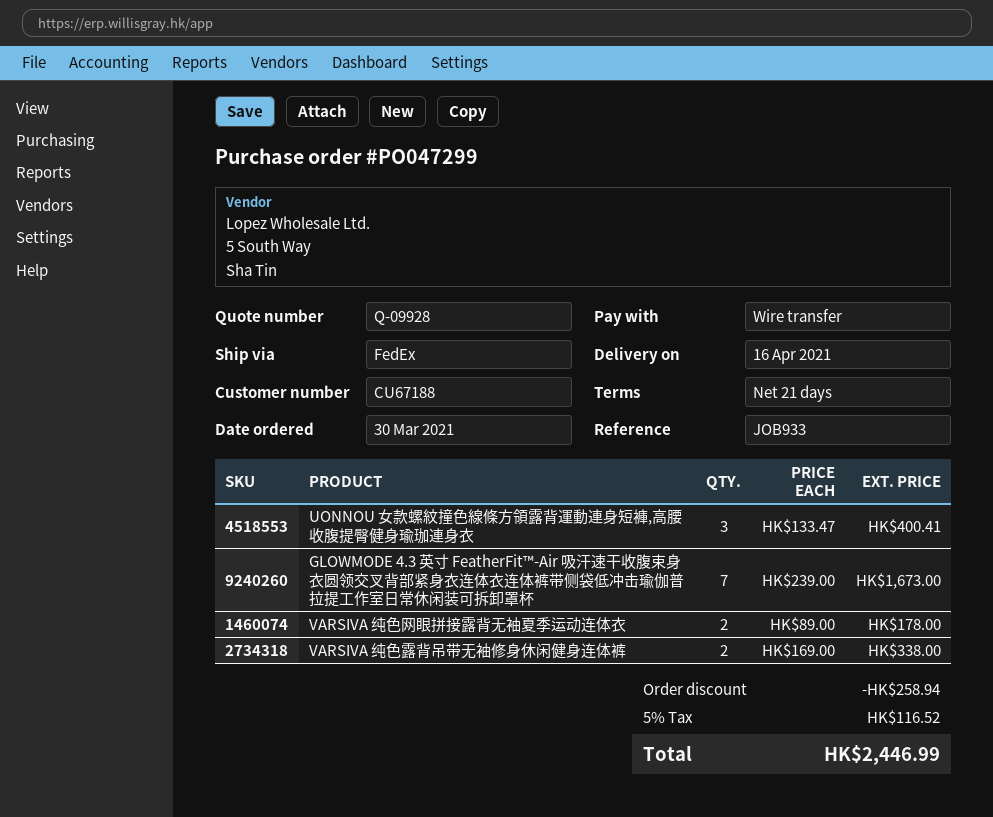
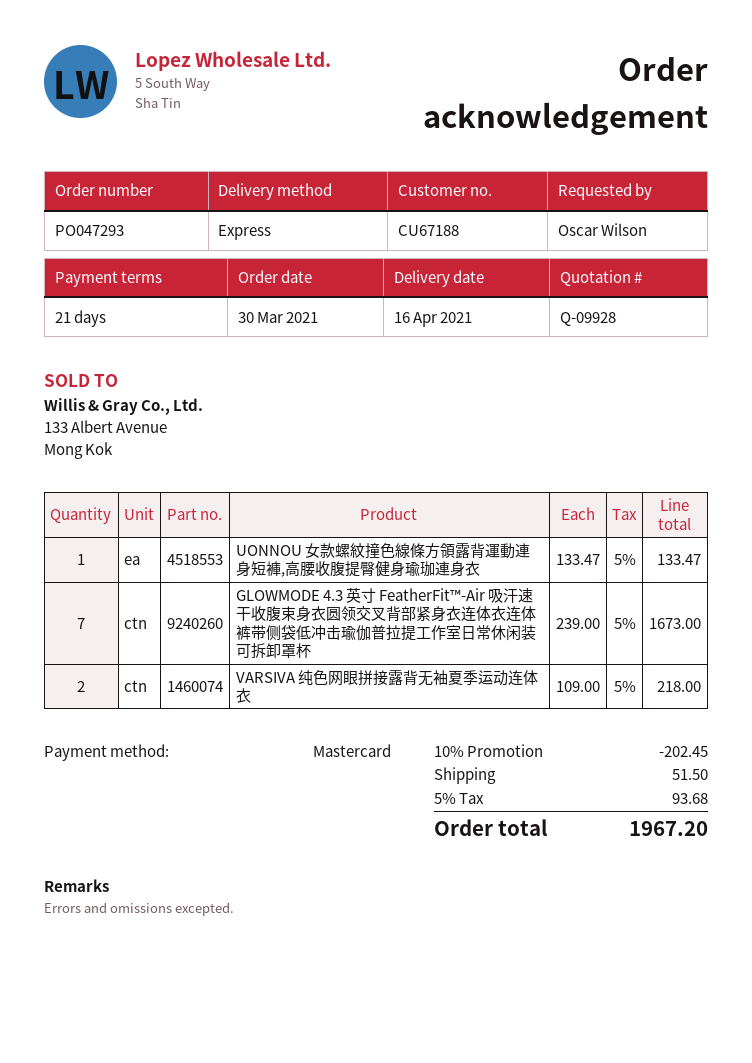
order number: PO047299 -> PO047293
payment method: bank transfer -> Mastercard
shipping method: FedEx -> express
UONNOU 女款螺紋撞色線條方領露背運動連身短褲,高腰收腹提臀健身瑜珈連身衣: 3 x 133.47 = 400.41 -> 1 x 133.47 = 133.47
VARSIVA 纯色网眼拼接露背无袖夏季运动连体衣: 2 x 89.00 = 178.00 -> 2 x 109.00 = 218.00
VARSIVA 纯色露背吊带无袖修身休闲健身连体裤: 2 x 169.00 = 338.00 -> none
discount: 258.94 -> 202.45
shipping: none -> 51.50
tax: 5% = 116.52 -> 5% = 93.68
total: 2446.99 -> 1967.20

